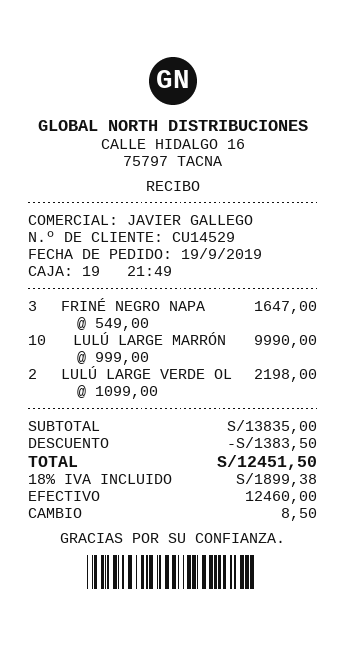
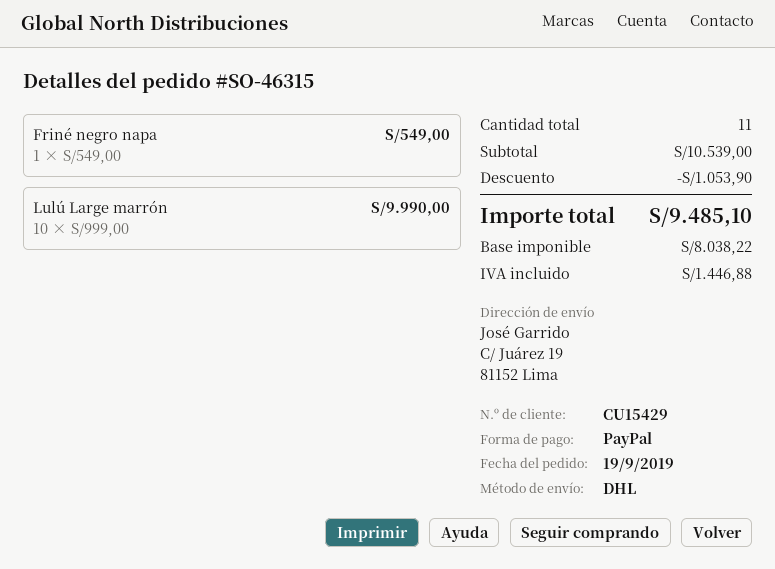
customer number: CU14529 -> CU15429
payment method: cash -> PayPal
FRINÉ NEGRO NAPA: 3 x 549.00 = 1647.00 -> 1 x 549.00 = 549.00
LULÚ LARGE VERDE OL: 2 x 1099.00 = 2198.00 -> none
subtotal: 13835.00 -> 10539.00
discount: 1383.50 -> 1053.90
tax: 1899.38 -> 1446.88
total: 12451.50 -> 9485.10

